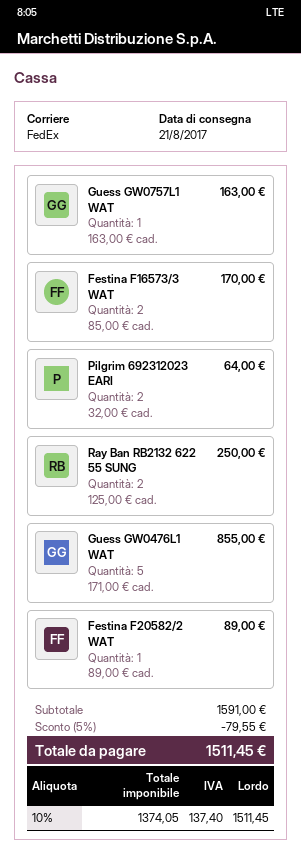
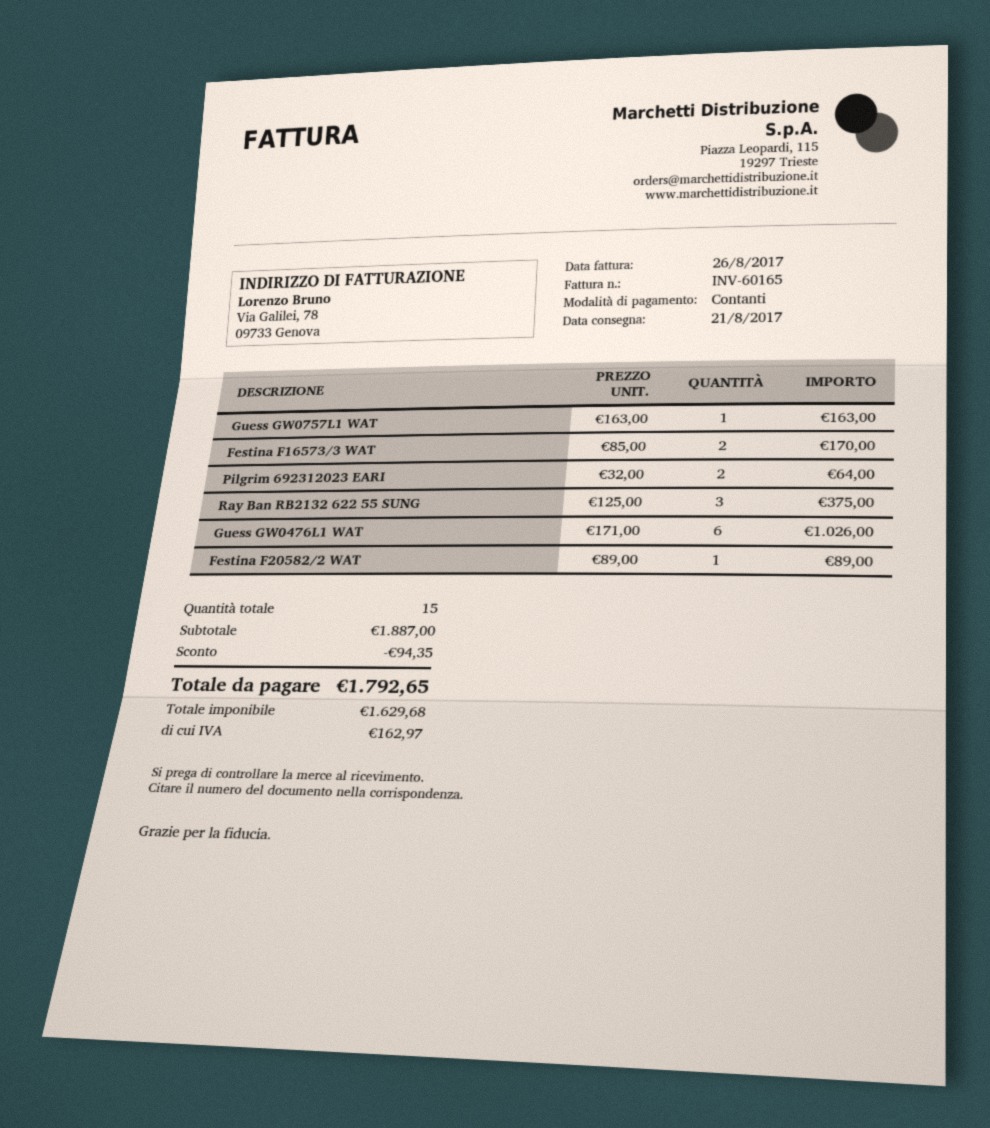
Ray Ban RB2132 622 55 SUNG: 2 x 125.00 = 250.00 -> 3 x 125.00 = 375.00
Guess GW0476L1 WAT: 5 x 171.00 = 855.00 -> 6 x 171.00 = 1026.00
subtotal: 1591.00 -> 1887.00
discount: 79.55 -> 94.35
net: 1374.05 -> 1629.68
tax: 137.40 -> 162.97
total: 1511.45 -> 1792.65

